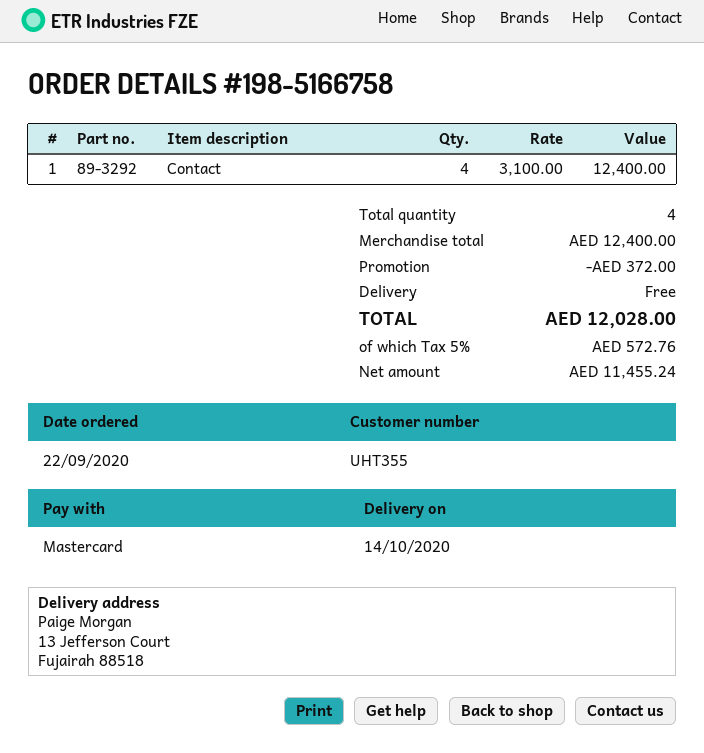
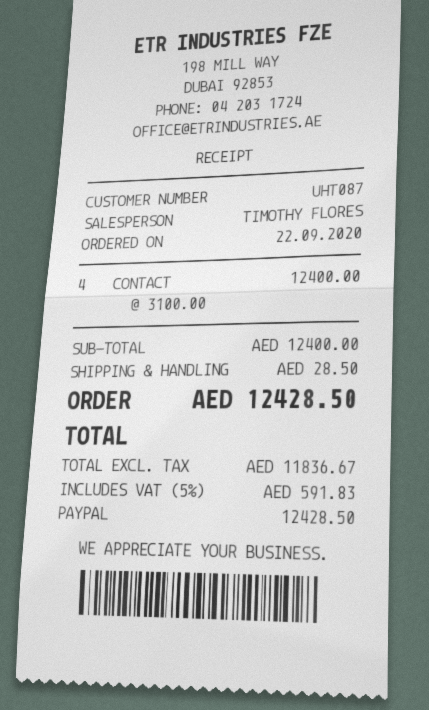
customer number: UHT355 -> UHT087
payment method: Mastercard -> PayPal
discount: 372.00 -> none
shipping: 0.00 -> 28.50
net: 11455.24 -> 11836.67
tax: 5% = 572.76 -> 5% = 591.83
total: 12028.00 -> 12428.50

